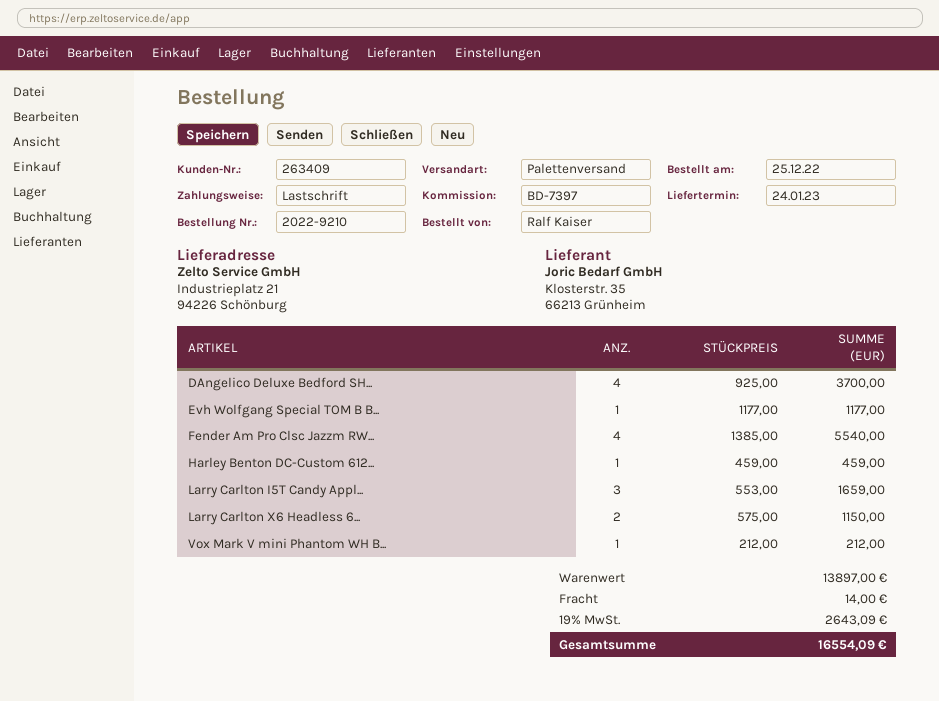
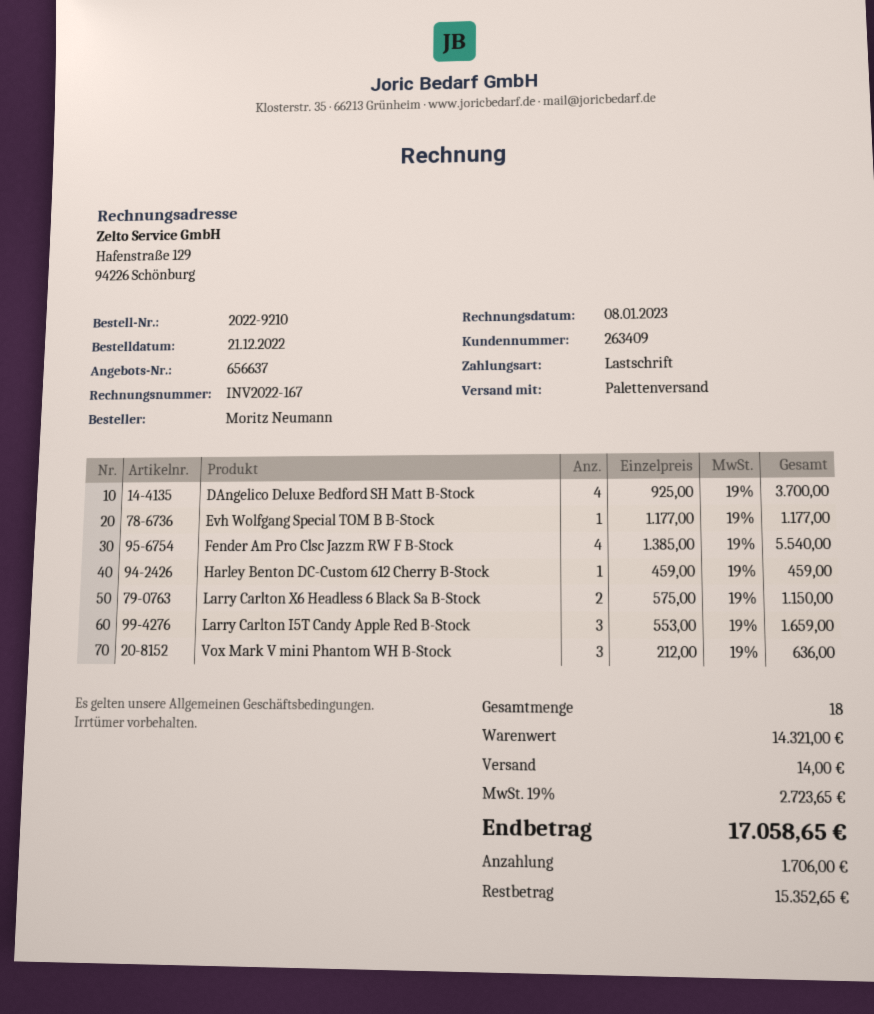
order date: 2022-12-25 -> 2022-12-21
ordered by: Ralf Kaiser -> Moritz Neumann
Vox Mark V mini Phantom WH B...: 1 x 212.00 = 212.00 -> 3 x 212.00 = 636.00
subtotal: 13897.00 -> 14321.00
tax: 19% = 2643.09 -> 19% = 2723.65
total: 16554.09 -> 17058.65

